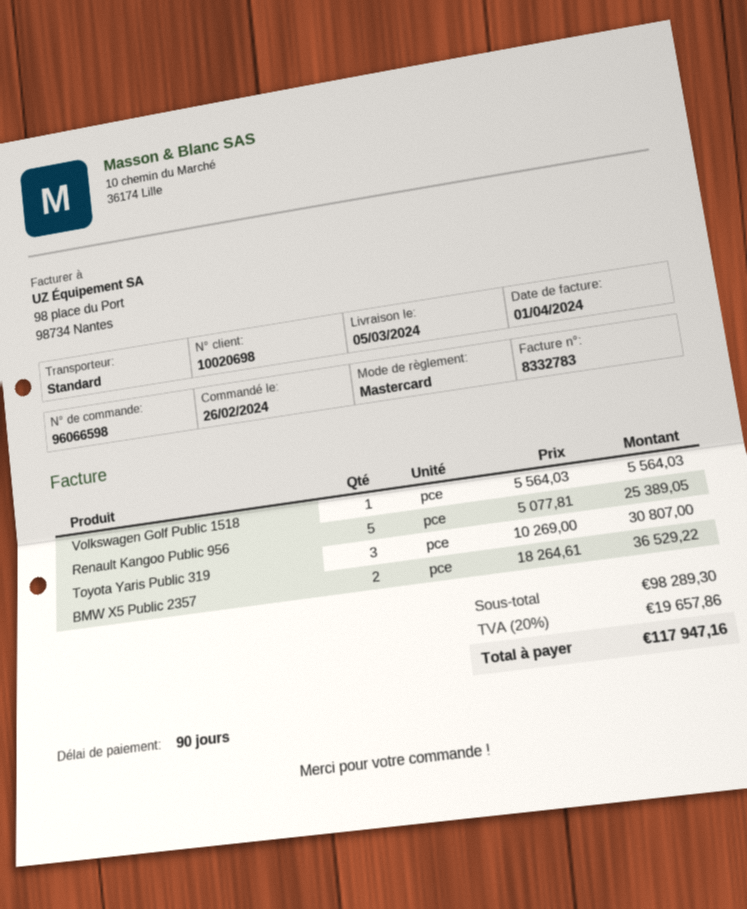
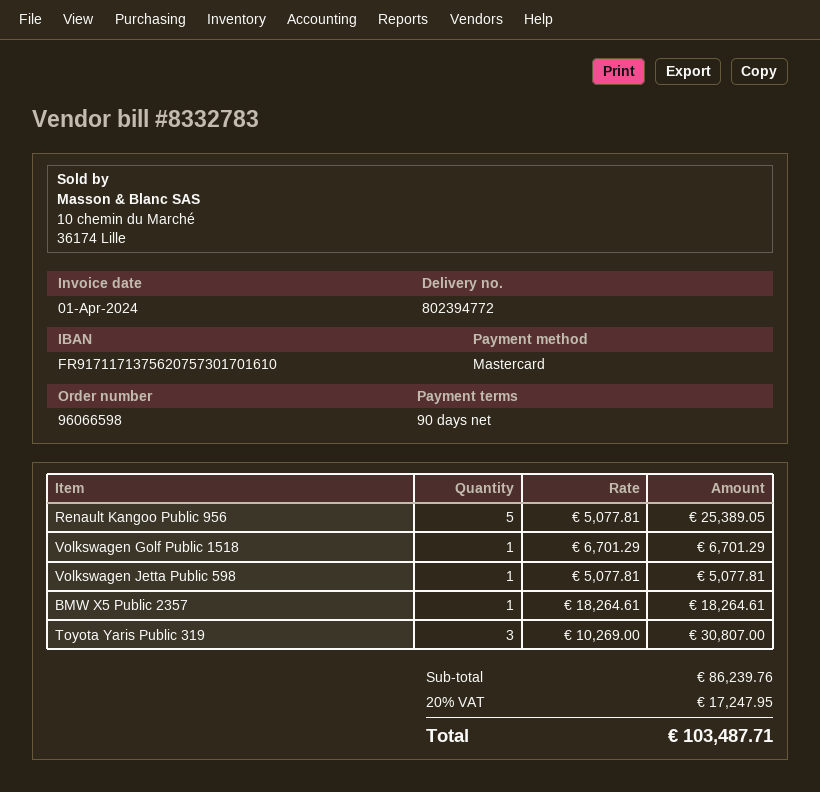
Volkswagen Golf Public 1518: 1 x 5564.03 = 5564.03 -> 1 x 6701.29 = 6701.29
BMW X5 Public 2357: 2 x 18264.61 = 36529.22 -> 1 x 18264.61 = 18264.61
Volkswagen Jetta Public 598: none -> 1 x 5077.81 = 5077.81
subtotal: 98289.30 -> 86239.76
tax: 20% = 19657.86 -> 20% = 17247.95
total: 117947.16 -> 103487.71

